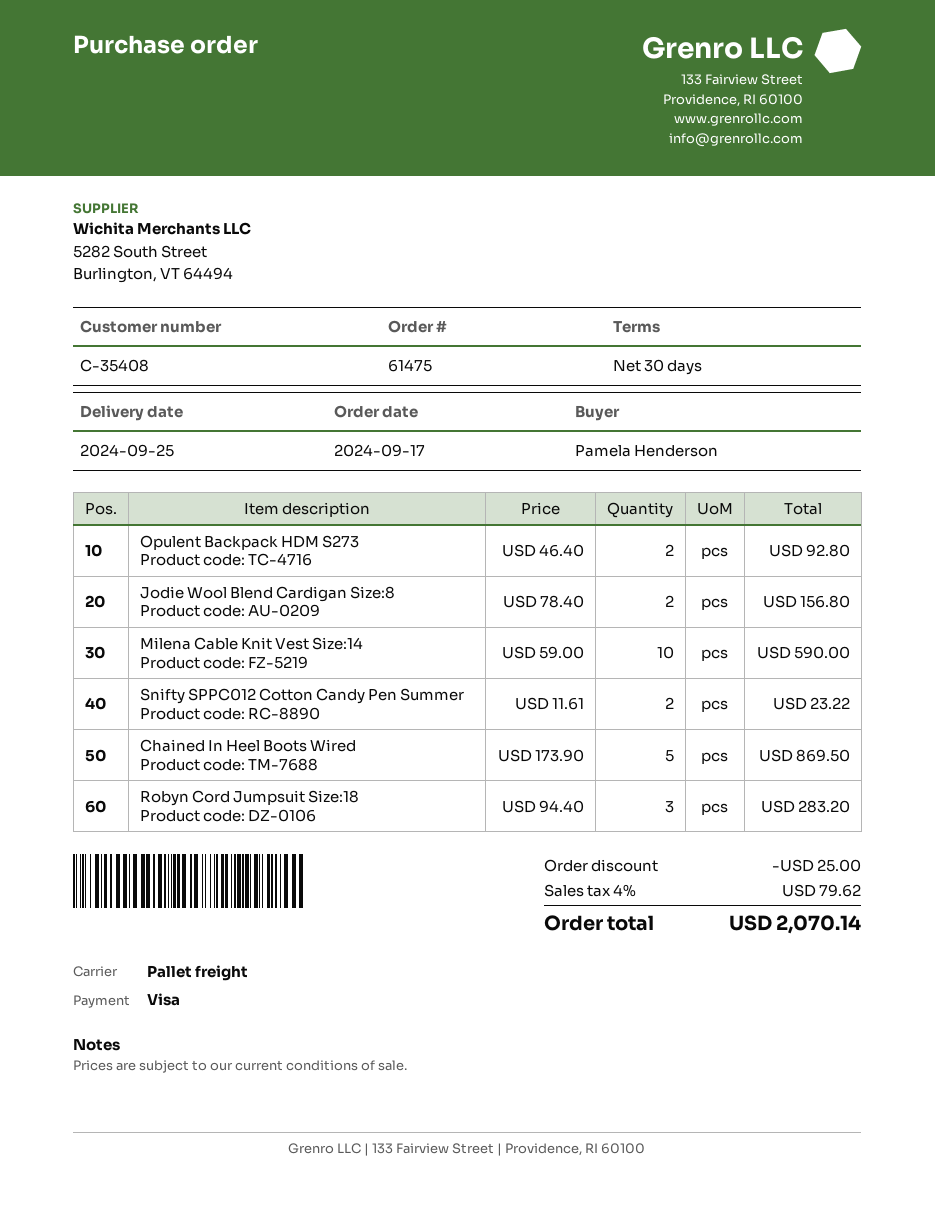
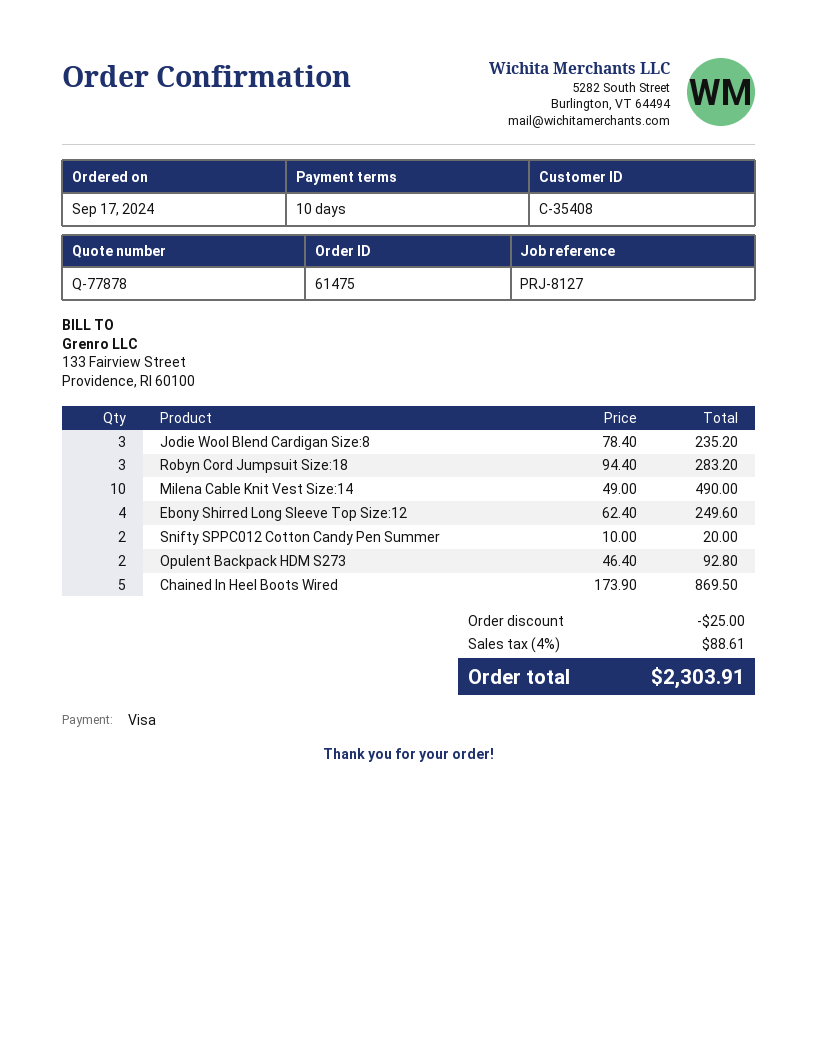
payment terms: 30 days -> 10 days
Jodie Wool Blend Cardigan Size:8: 2 x 78.40 = 156.80 -> 3 x 78.40 = 235.20
Milena Cable Knit Vest Size:14: 10 x 59.00 = 590.00 -> 10 x 49.00 = 490.00
Snifty SPPC012 Cotton Candy Pen Summer: 2 x 11.61 = 23.22 -> 2 x 10.00 = 20.00
Ebony Shirred Long Sleeve Top Size:12: none -> 4 x 62.40 = 249.60
tax: 4% = 79.62 -> 4% = 88.61
total: 2070.14 -> 2303.91

